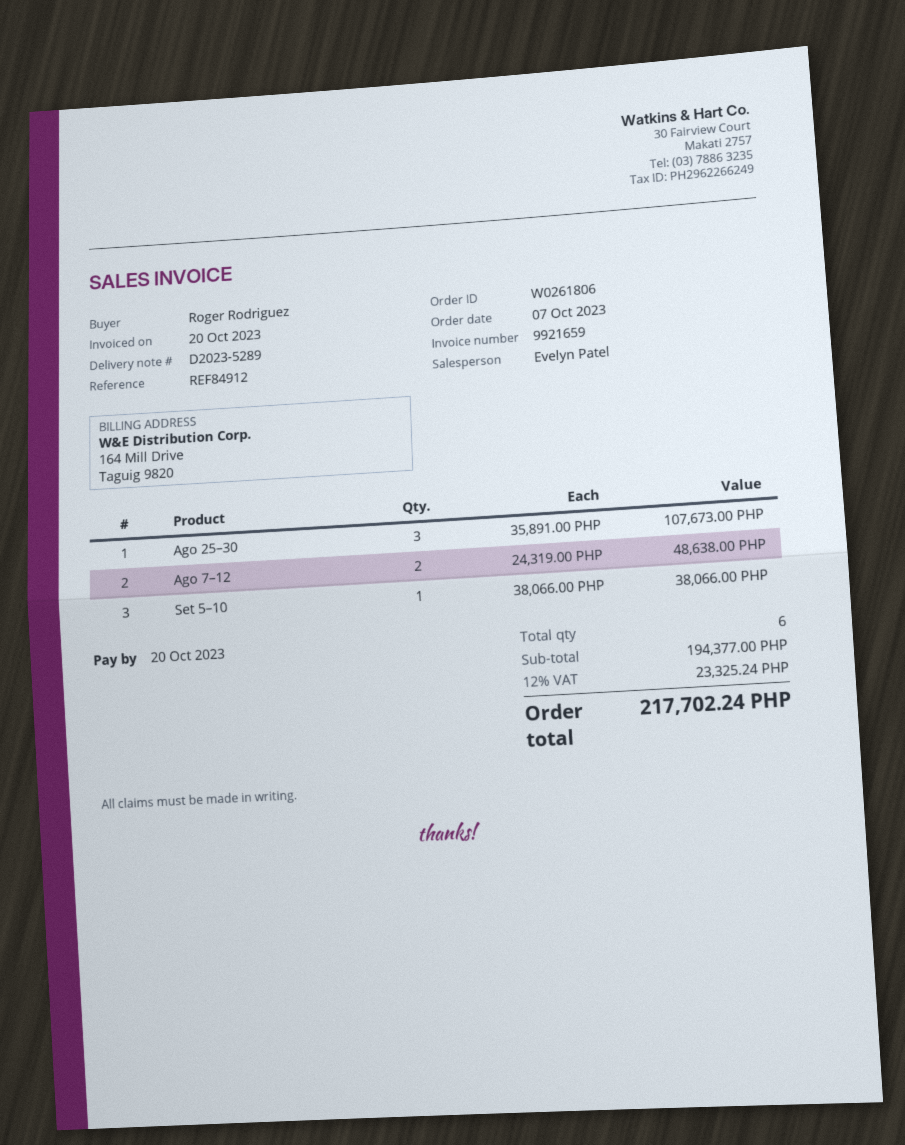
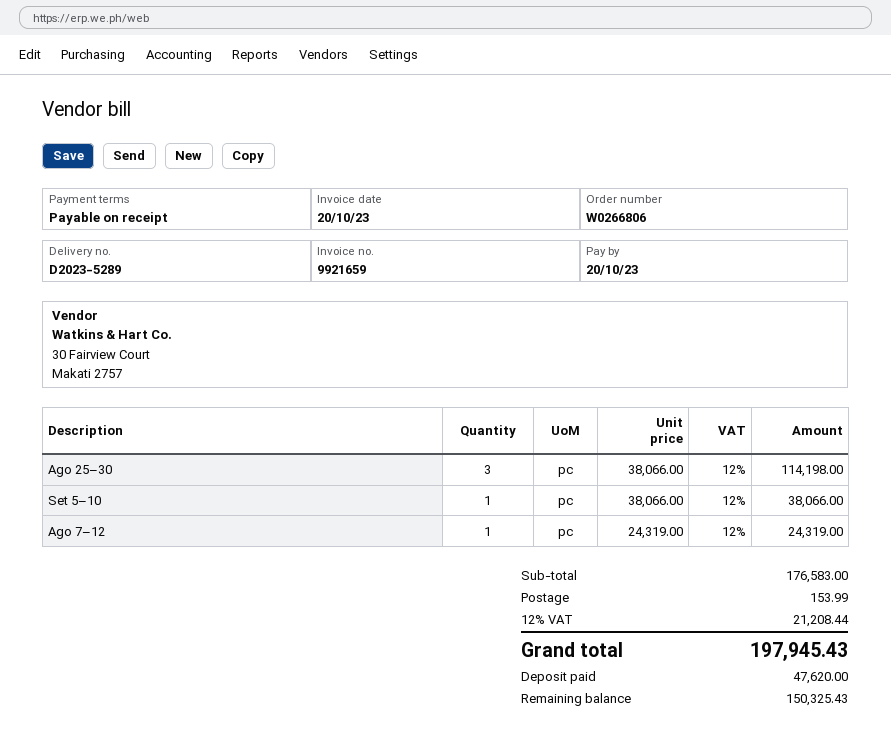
order number: W0261806 -> W0266806
Ago 25–30: 3 x 35891.00 = 107673.00 -> 3 x 38066.00 = 114198.00
Ago 7–12: 2 x 24319.00 = 48638.00 -> 1 x 24319.00 = 24319.00
subtotal: 194377.00 -> 176583.00
shipping: none -> 153.99
tax: 12% = 23325.24 -> 12% = 21208.44
total: 217702.24 -> 197945.43

